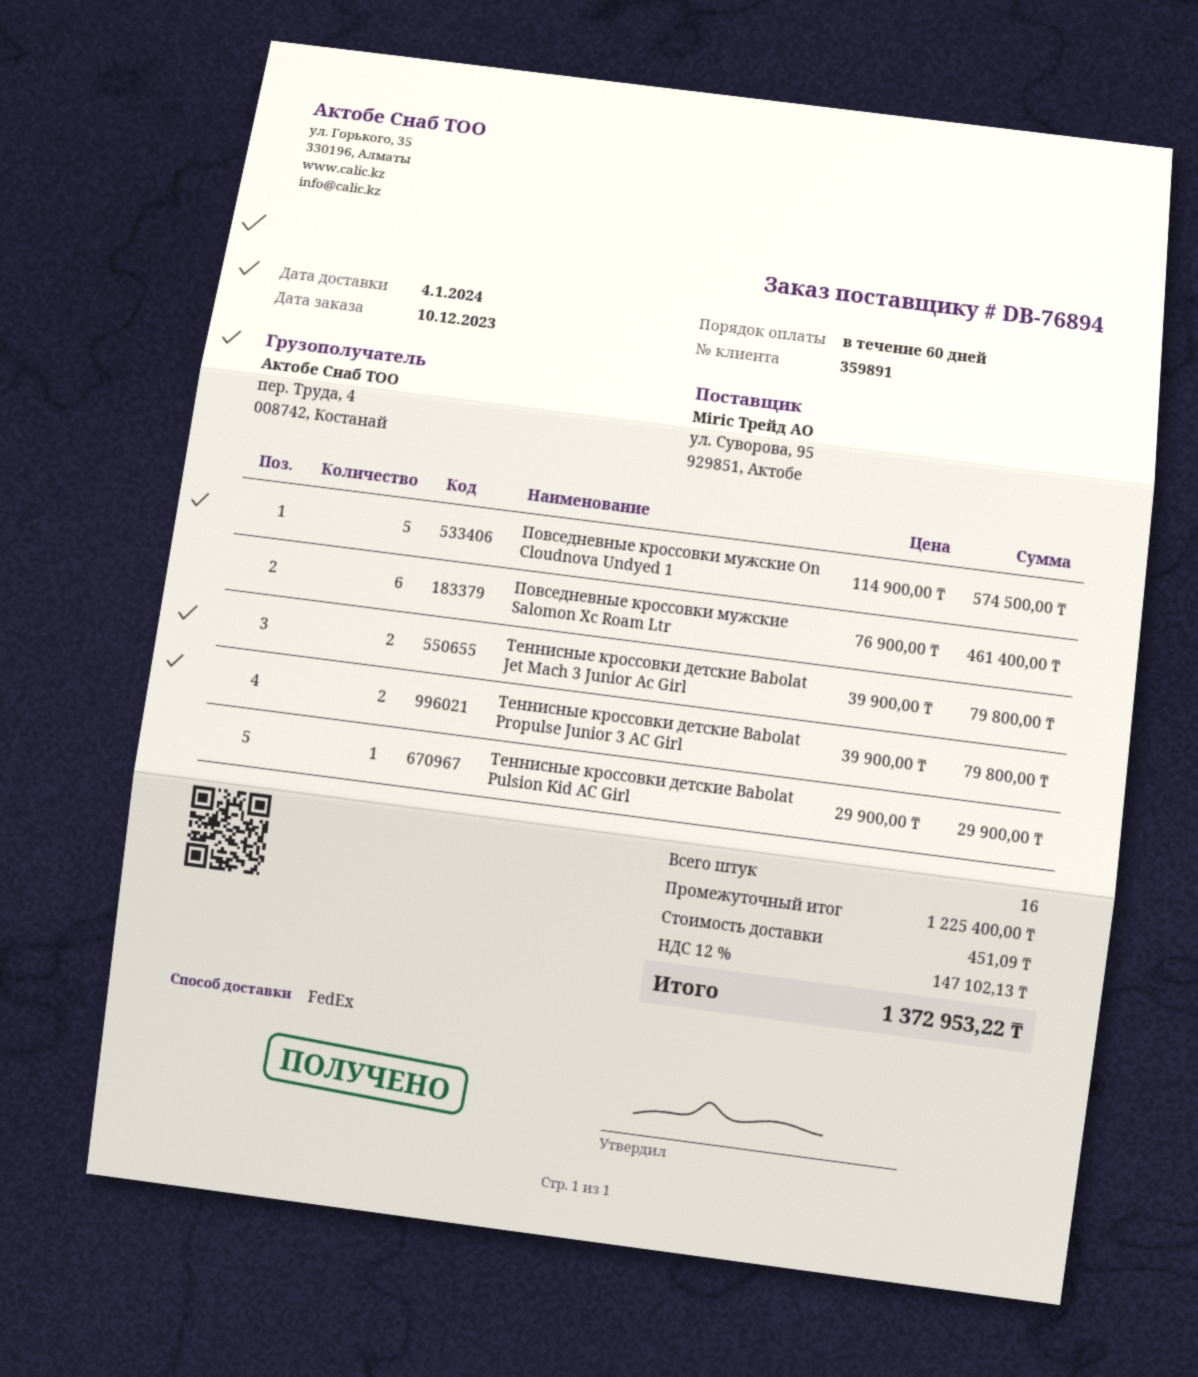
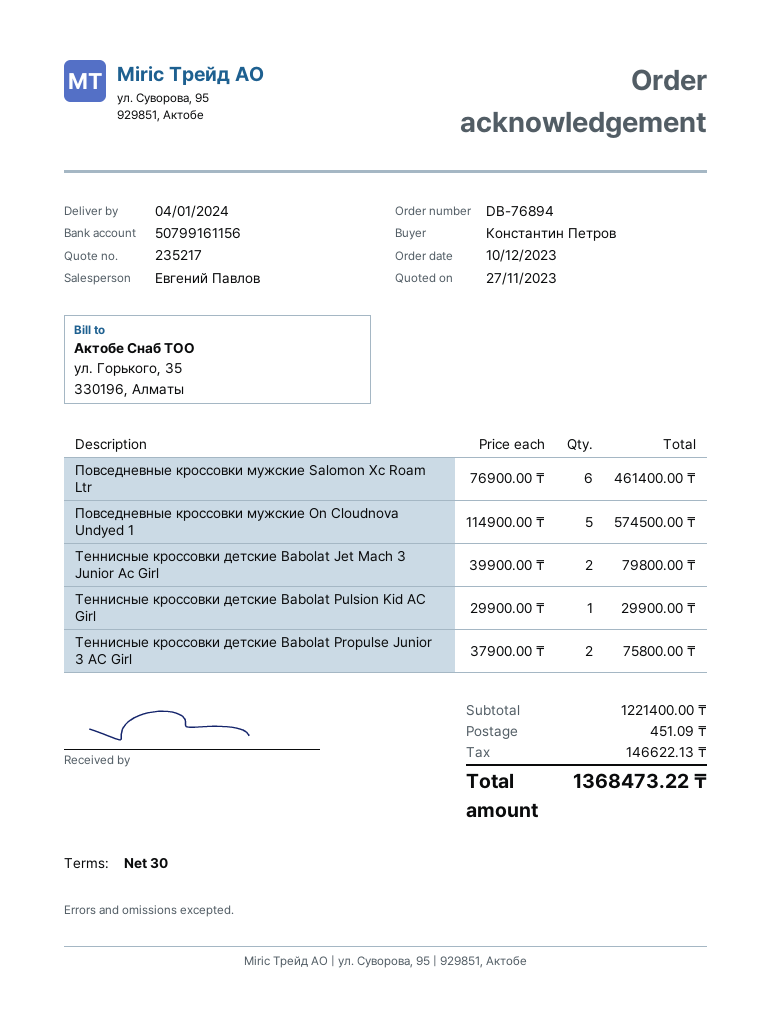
payment terms: 60 days -> 30 days
Теннисные кроссовки детские Babolat Propulse Junior 3 AC Girl: 2 x 39900.00 = 79800.00 -> 2 x 37900.00 = 75800.00
subtotal: 1225400.00 -> 1221400.00
tax: 147102.13 -> 146622.13
total: 1372953.22 -> 1368473.22

